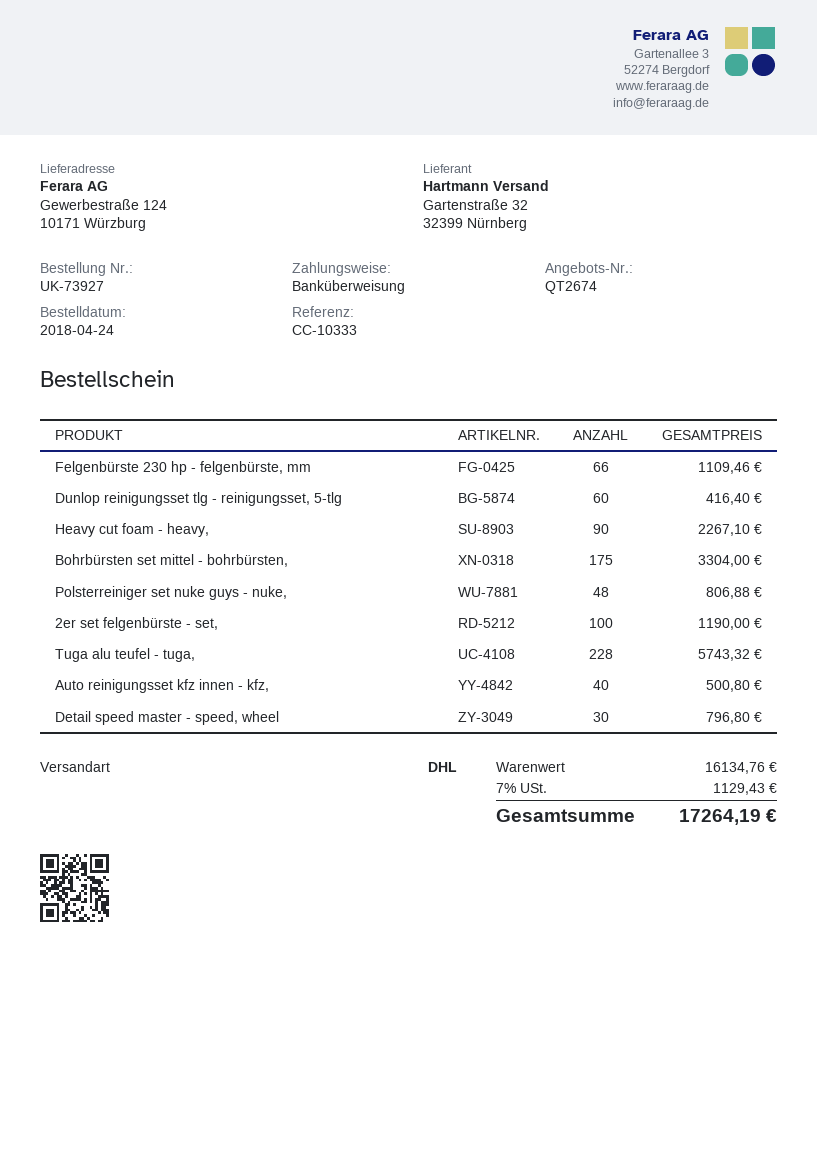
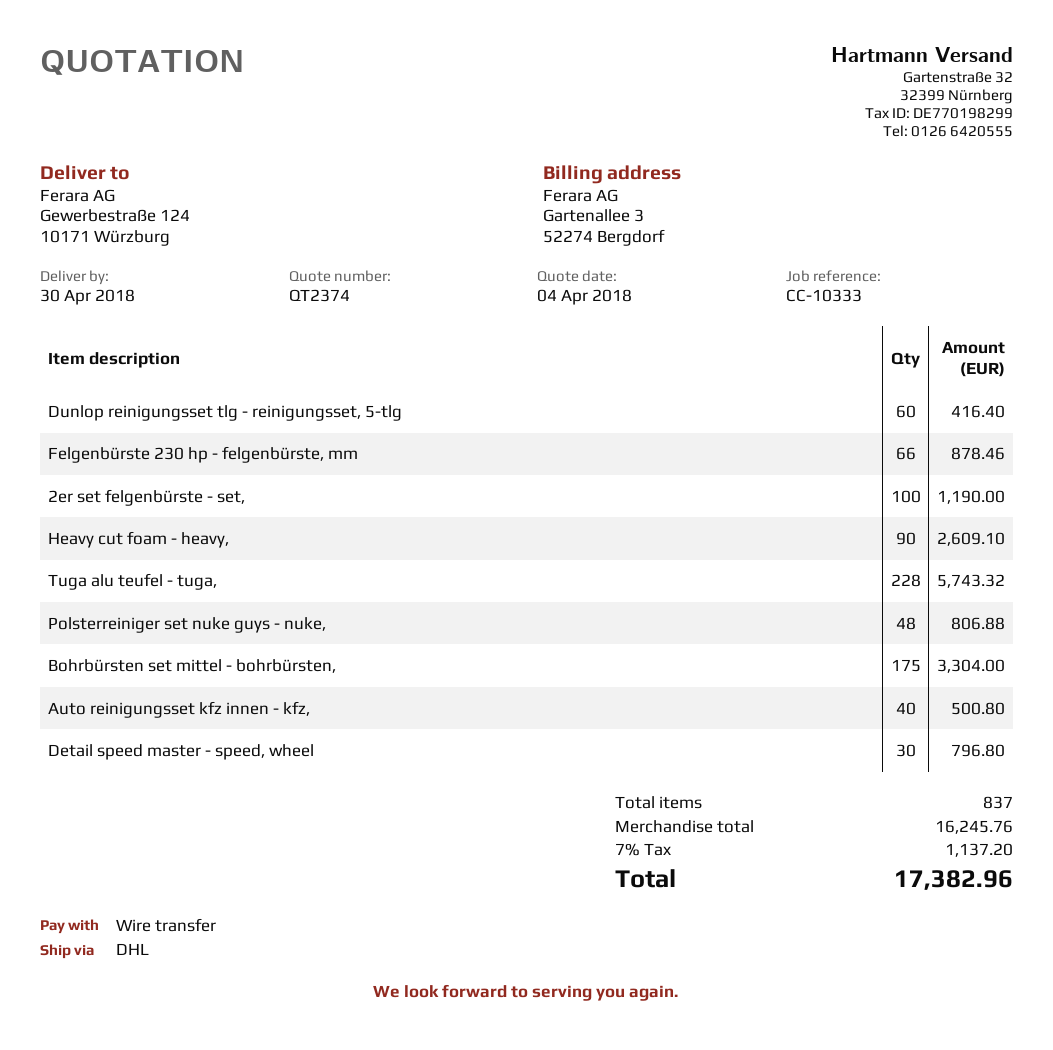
quote number: QT2674 -> QT2374
Felgenbürste 230 hp - felgenbürste, mm: 66 for 1109.46 -> 66 for 878.46
Heavy cut foam - heavy,: 90 for 2267.10 -> 90 for 2609.10
subtotal: 16134.76 -> 16245.76
tax: 7% = 1129.43 -> 7% = 1137.20
total: 17264.19 -> 17382.96

